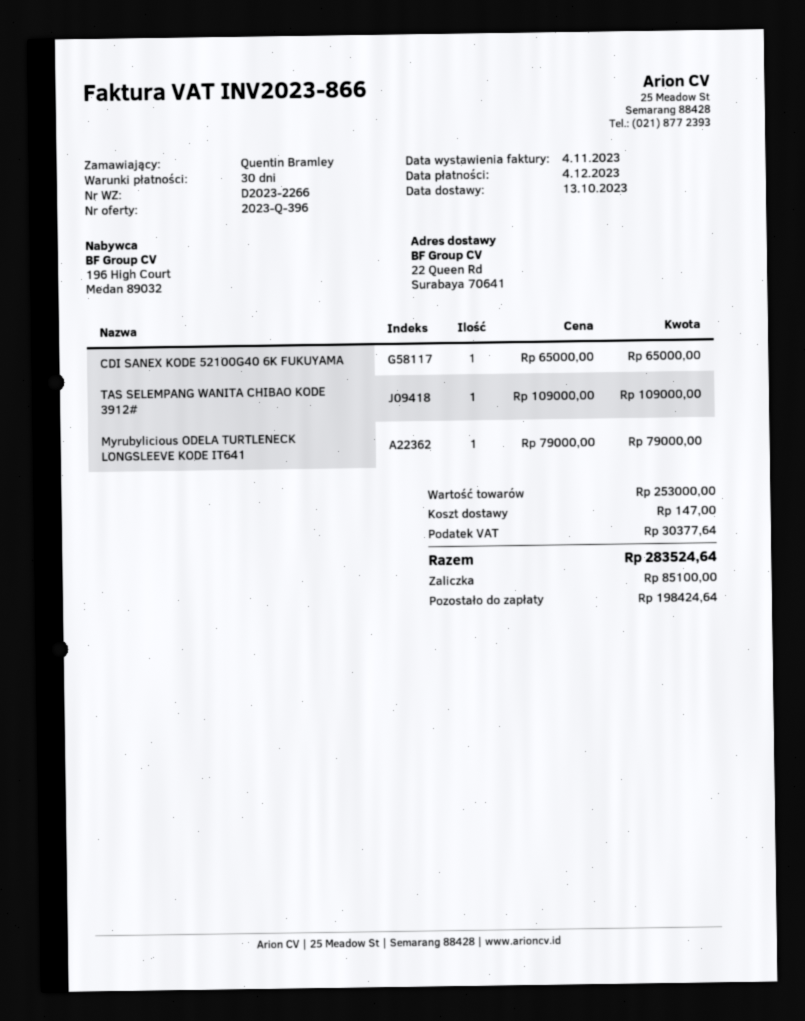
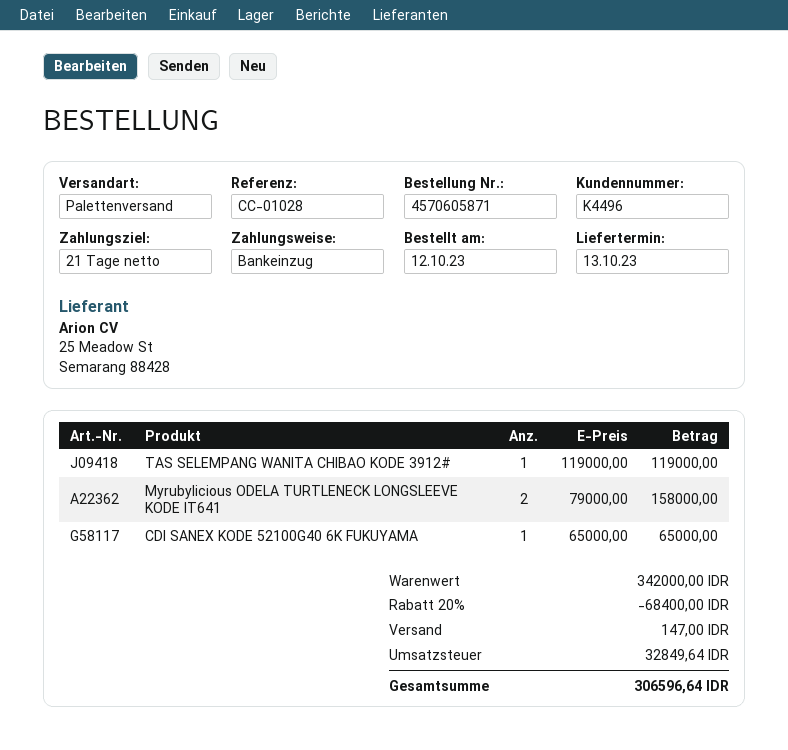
payment terms: 30 days -> 21 days
TAS SELEMPANG WANITA CHIBAO KODE 3912#: 1 x 109000.00 = 109000.00 -> 1 x 119000.00 = 119000.00
Myrubylicious ODELA TURTLENECK LONGSLEEVE KODE IT641: 1 x 79000.00 = 79000.00 -> 2 x 79000.00 = 158000.00
subtotal: 253000.00 -> 342000.00
discount: none -> 20% = 68400.00
tax: 30377.64 -> 32849.64
total: 283524.64 -> 306596.64

